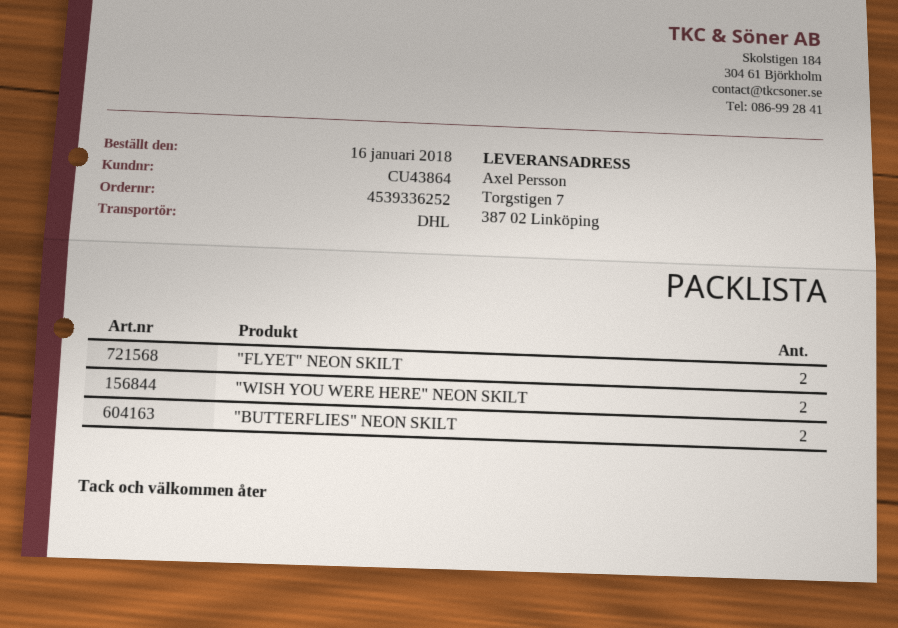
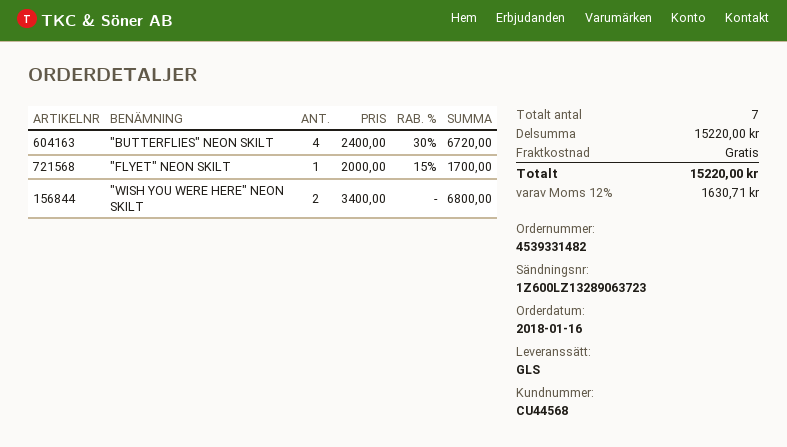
order number: 4539336252 -> 4539331482
customer number: CU43864 -> CU44568
shipping method: DHL -> GLS
"FLYET" NEON SKILT: 2 -> 1
"BUTTERFLIES" NEON SKILT: 2 -> 4

